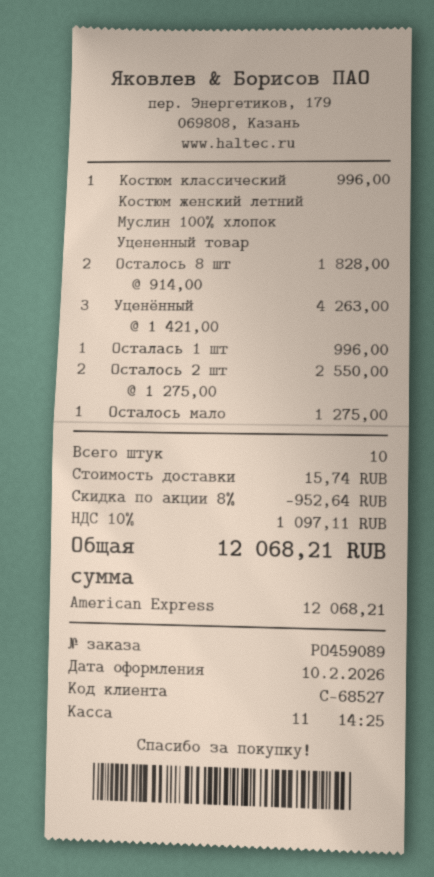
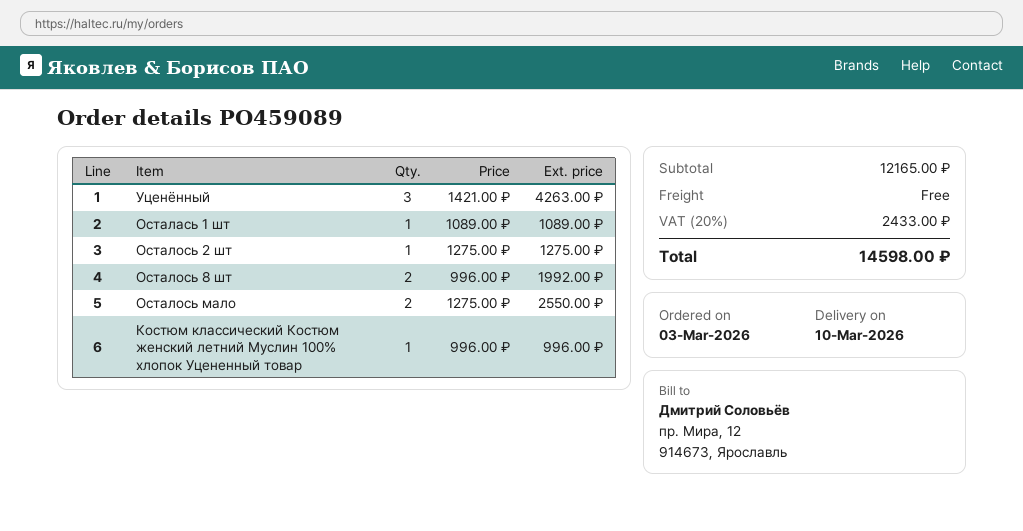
order date: 2026-02-10 -> 2026-03-03
Осталось 8 шт: 2 x 914.00 = 1828.00 -> 2 x 996.00 = 1992.00
Осталась 1 шт: 1 x 996.00 = 996.00 -> 1 x 1089.00 = 1089.00
Осталось 2 шт: 2 x 1275.00 = 2550.00 -> 1 x 1275.00 = 1275.00
Осталось мало: 1 x 1275.00 = 1275.00 -> 2 x 1275.00 = 2550.00
discount: 8% = 952.64 -> none
shipping: 15.74 -> 0.00
tax: 10% = 1097.11 -> 20% = 2433.00
total: 12068.21 -> 14598.00

